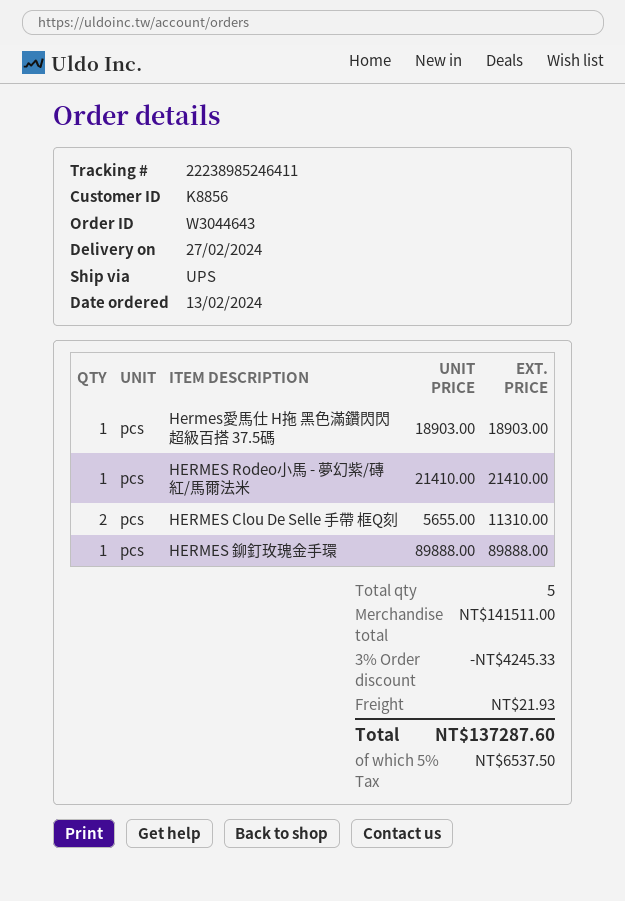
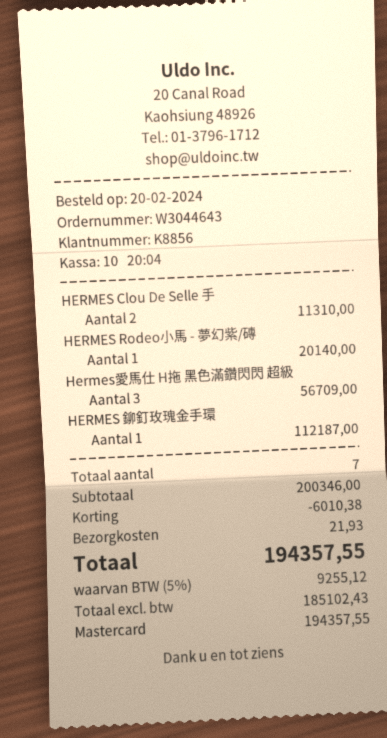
order date: 2024-02-13 -> 2024-02-20
Hermes愛馬仕 H拖 黑色滿鑽閃閃 超級百搭 37.5碼: 1 for 18903.00 -> 3 for 56709.00
HERMES Rodeo小馬 - 夢幻紫/磚紅/馬爾法米: 1 for 21410.00 -> 1 for 20140.00
HERMES 鉚釘玫瑰金手環: 1 for 89888.00 -> 1 for 112187.00
total quantity: 5 -> 7
subtotal: 141511.00 -> 200346.00
discount: 4245.33 -> 6010.38
tax: 5% = 6537.50 -> 5% = 9255.12
total: 137287.60 -> 194357.55

